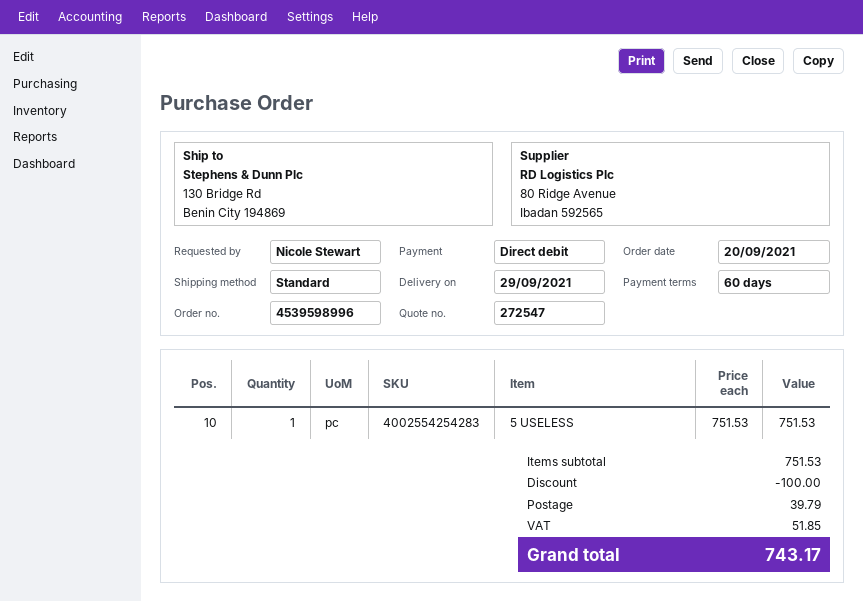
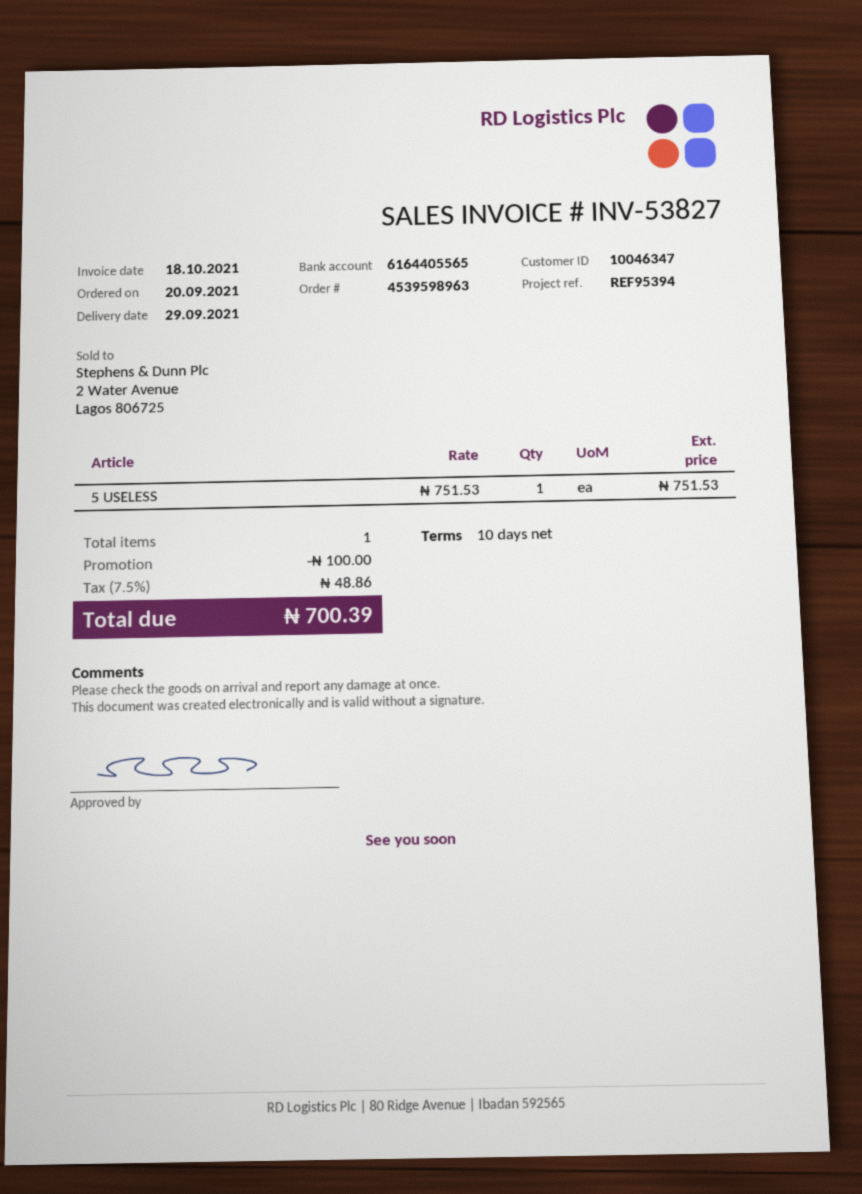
order number: 4539598996 -> 4539598963
payment terms: 60 days -> 10 days
shipping: 39.79 -> none
tax: 51.85 -> 48.86
total: 743.17 -> 700.39

